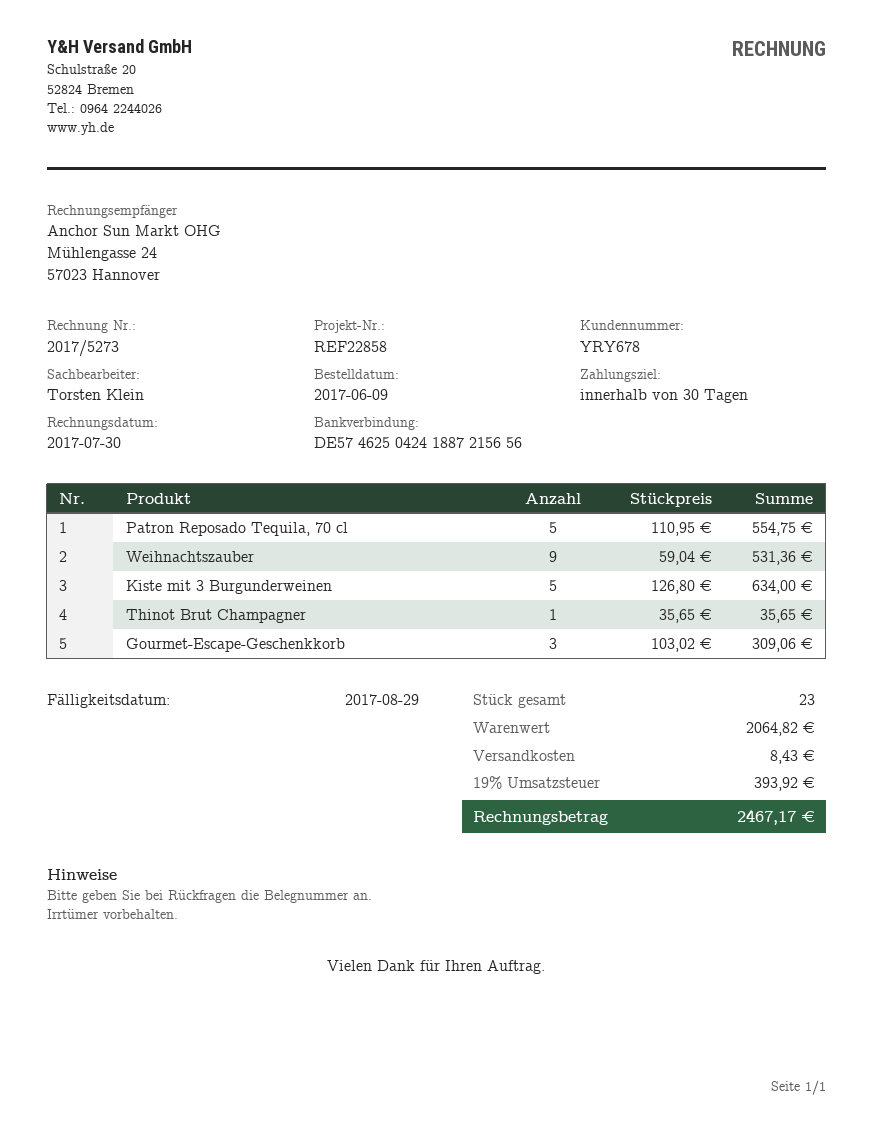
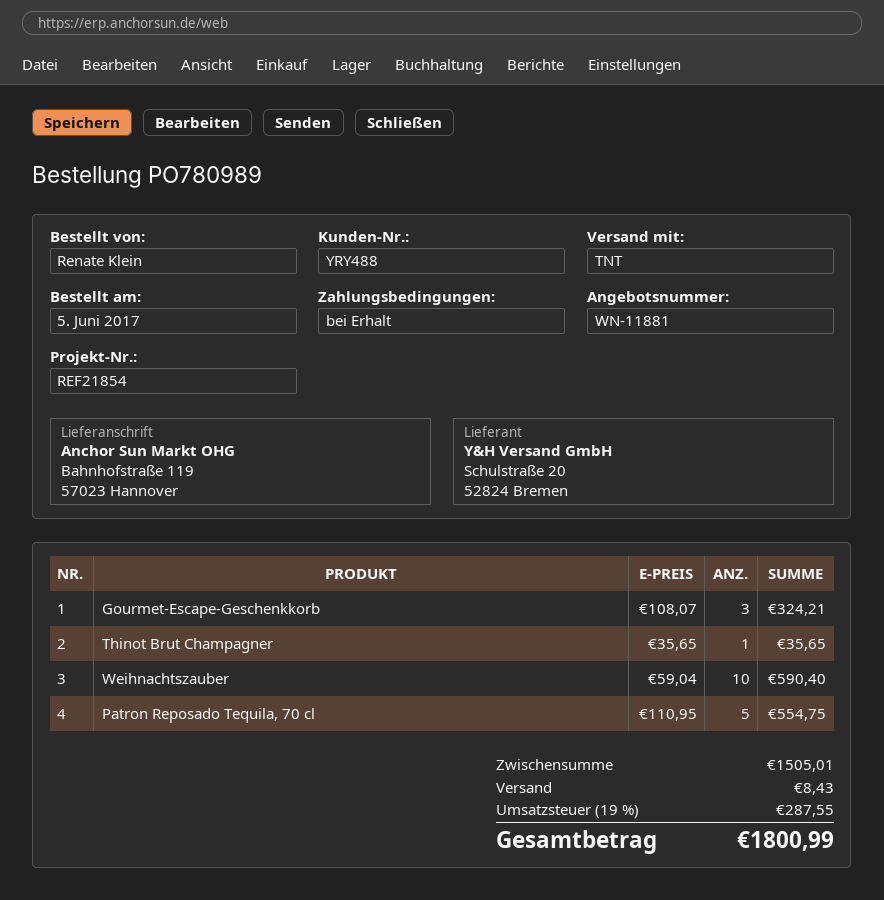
order date: 2017-06-09 -> 2017-06-05
payment terms: 30 days -> on receipt
customer number: YRY678 -> YRY488
reference: REF22858 -> REF21854
Weihnachtszauber: 9 x 59.04 = 531.36 -> 10 x 59.04 = 590.40
Kiste mit 3 Burgunderweinen: 5 x 126.80 = 634.00 -> none
Gourmet-Escape-Geschenkkorb: 3 x 103.02 = 309.06 -> 3 x 108.07 = 324.21
subtotal: 2064.82 -> 1505.01
tax: 19% = 393.92 -> 19% = 287.55
total: 2467.17 -> 1800.99

